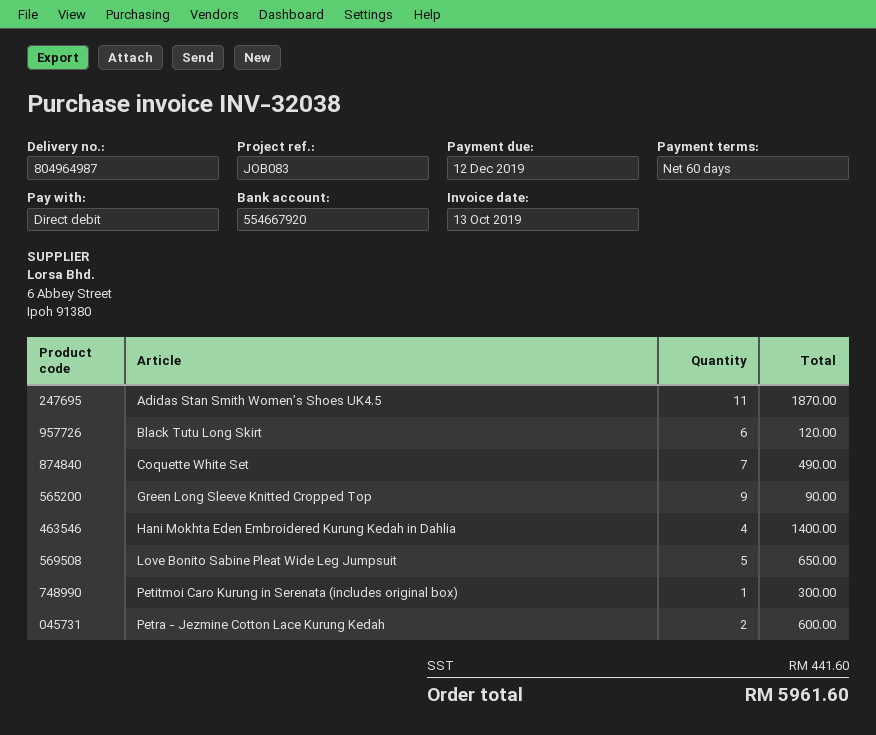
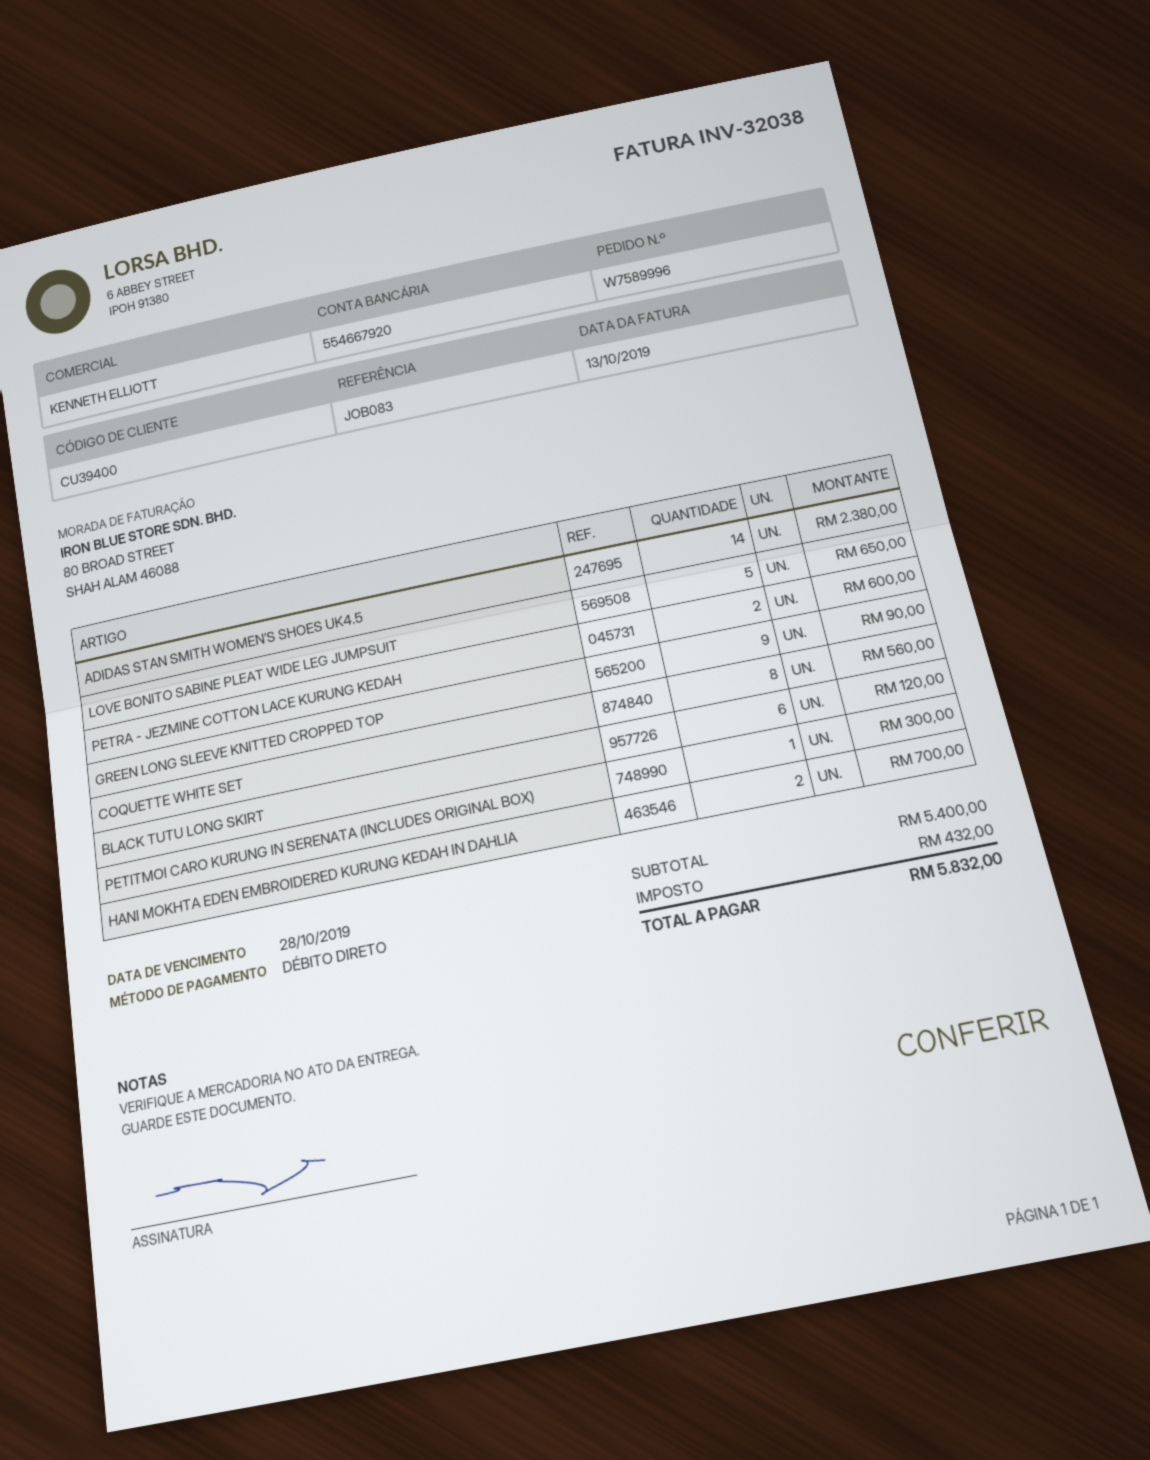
due date: 2019-12-12 -> 2019-10-28
Adidas Stan Smith Women’s Shoes UK4.5: 11 for 1870.00 -> 14 for 2380.00
Coquette White Set: 7 for 490.00 -> 8 for 560.00
Hani Mokhta Eden Embroidered Kurung Kedah in Dahlia: 4 for 1400.00 -> 2 for 700.00
tax: 441.60 -> 432.00
total: 5961.60 -> 5832.00

